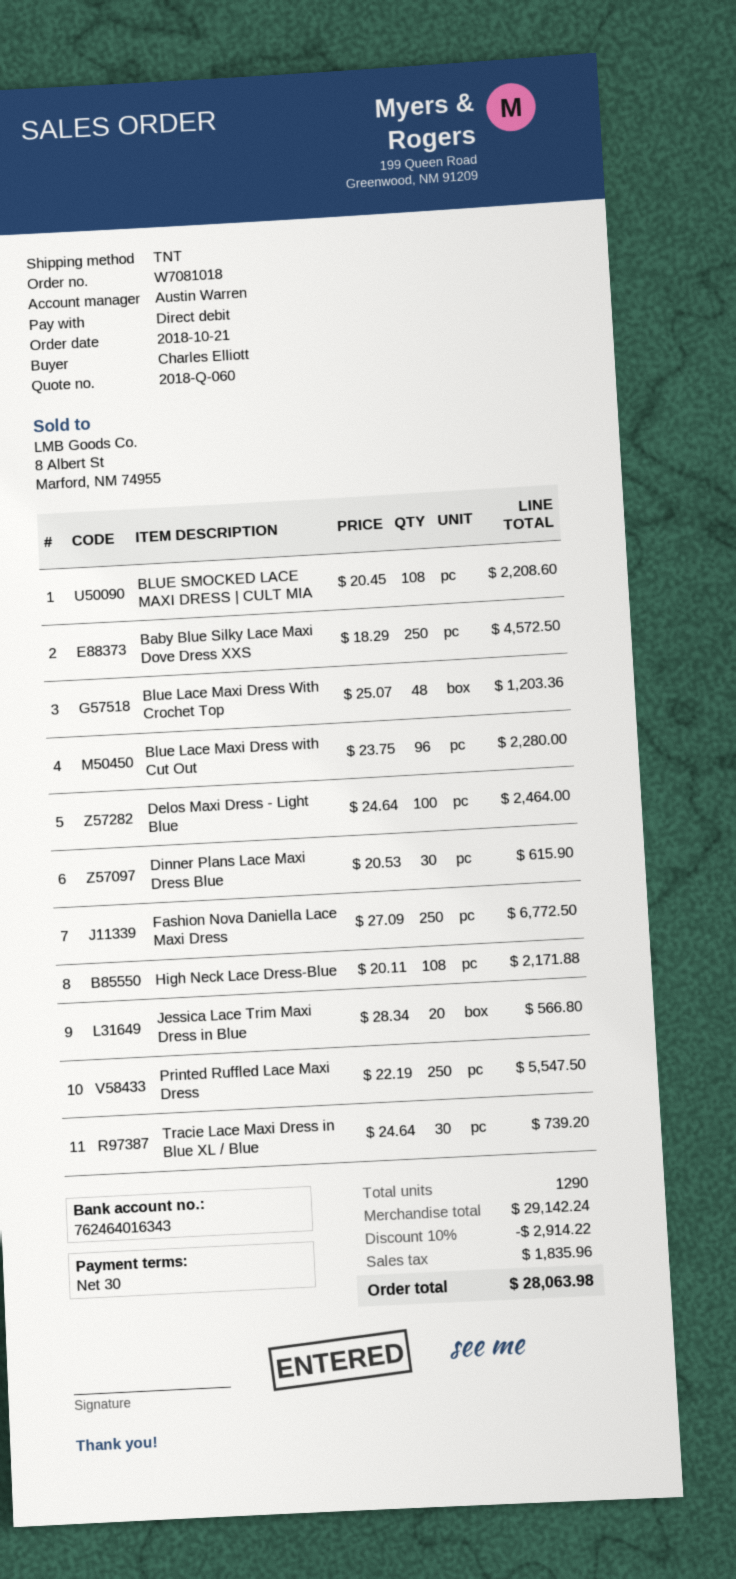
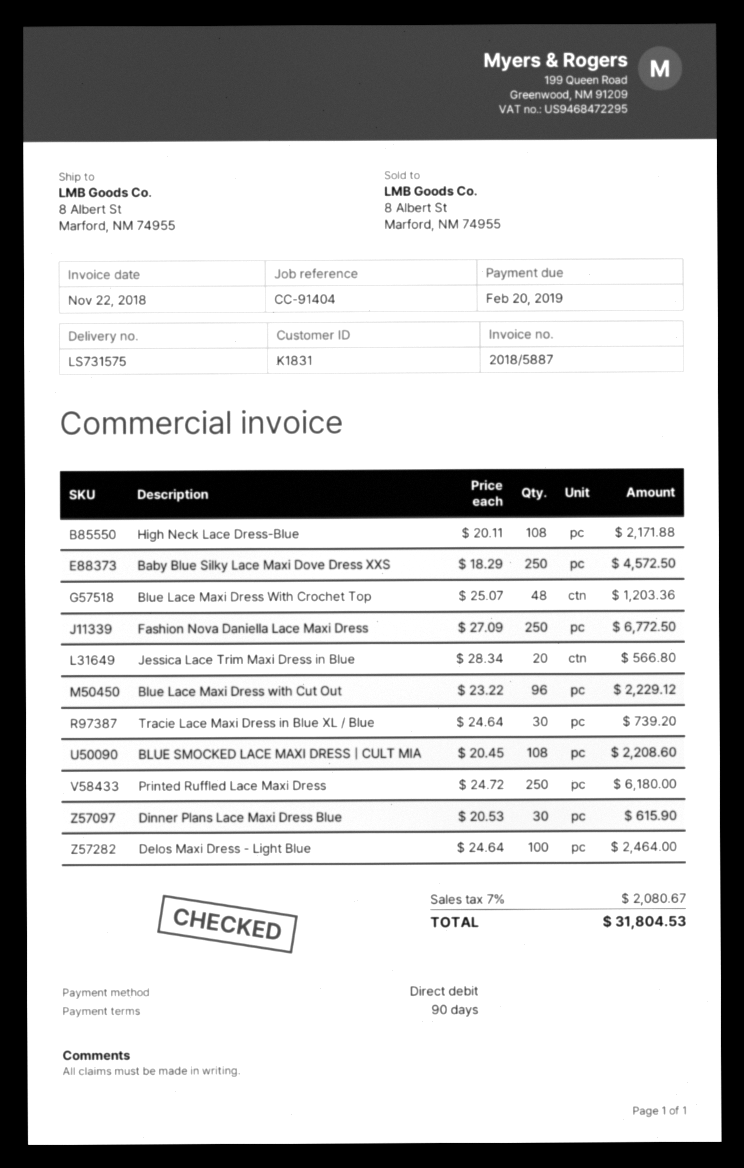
payment terms: 30 days -> 90 days
Blue Lace Maxi Dress with Cut Out: 96 x 23.75 = 2280.00 -> 96 x 23.22 = 2229.12
Printed Ruffled Lace Maxi Dress: 250 x 22.19 = 5547.50 -> 250 x 24.72 = 6180.00
discount: 10% = 2914.22 -> none
tax: 1835.96 -> 2080.67
total: 28063.98 -> 31804.53

